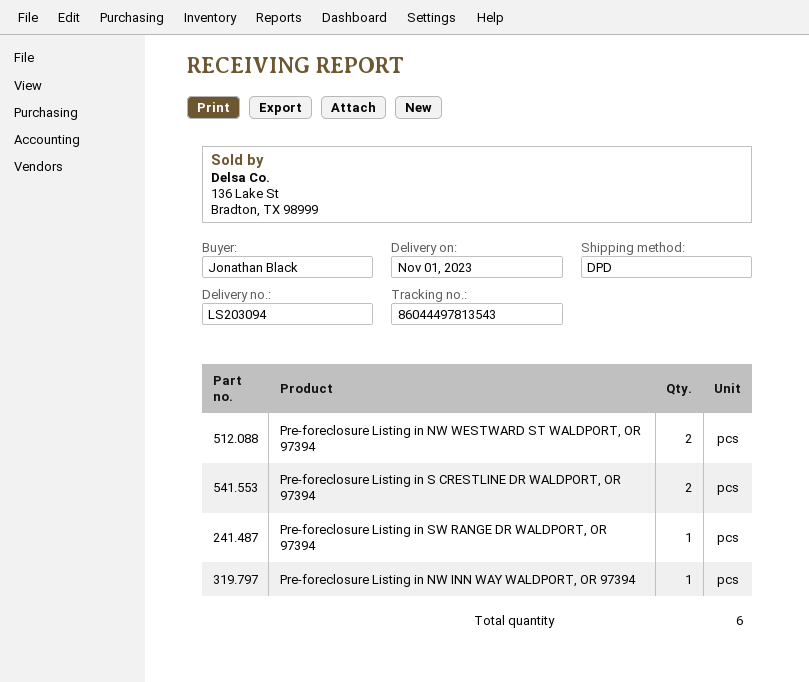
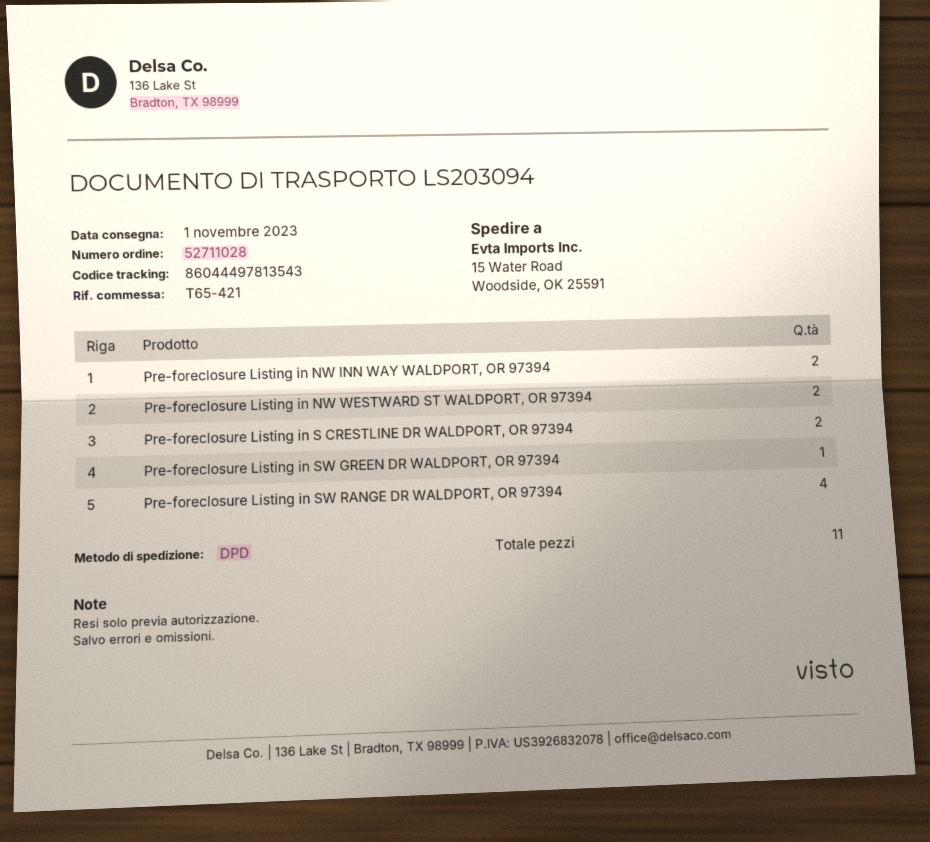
Pre-foreclosure Listing in SW RANGE DR WALDPORT, OR 97394: 1 -> 4
Pre-foreclosure Listing in NW INN WAY WALDPORT, OR 97394: 1 -> 2
Pre-foreclosure Listing in SW GREEN DR WALDPORT, OR 97394: none -> 1
total quantity: 6 -> 11

